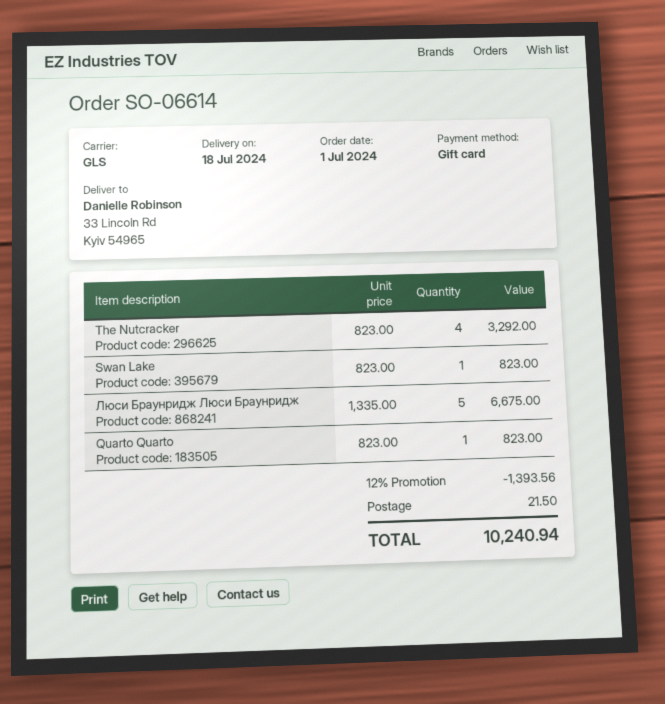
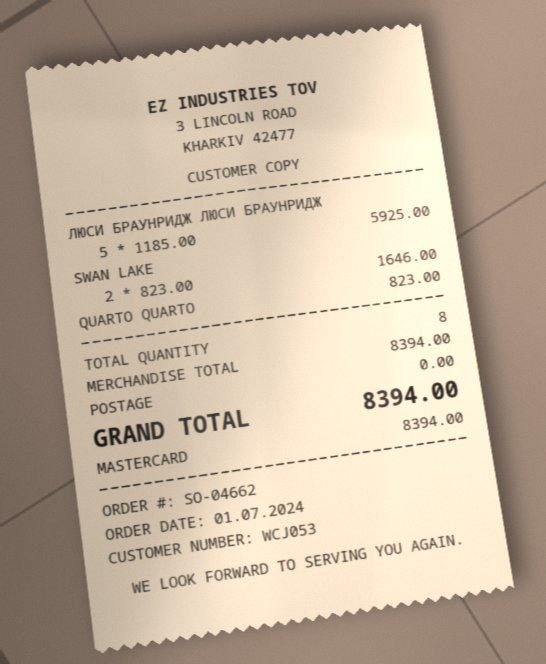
order number: SO-06614 -> SO-04662
payment method: gift card -> Mastercard
The Nutcracker: 4 x 823.00 = 3292.00 -> none
Swan Lake: 1 x 823.00 = 823.00 -> 2 x 823.00 = 1646.00
Люси Браунридж Люси Браунридж: 5 x 1335.00 = 6675.00 -> 5 x 1185.00 = 5925.00
discount: 12% = 1393.56 -> none
shipping: 21.50 -> 0.00
total: 10240.94 -> 8394.00

